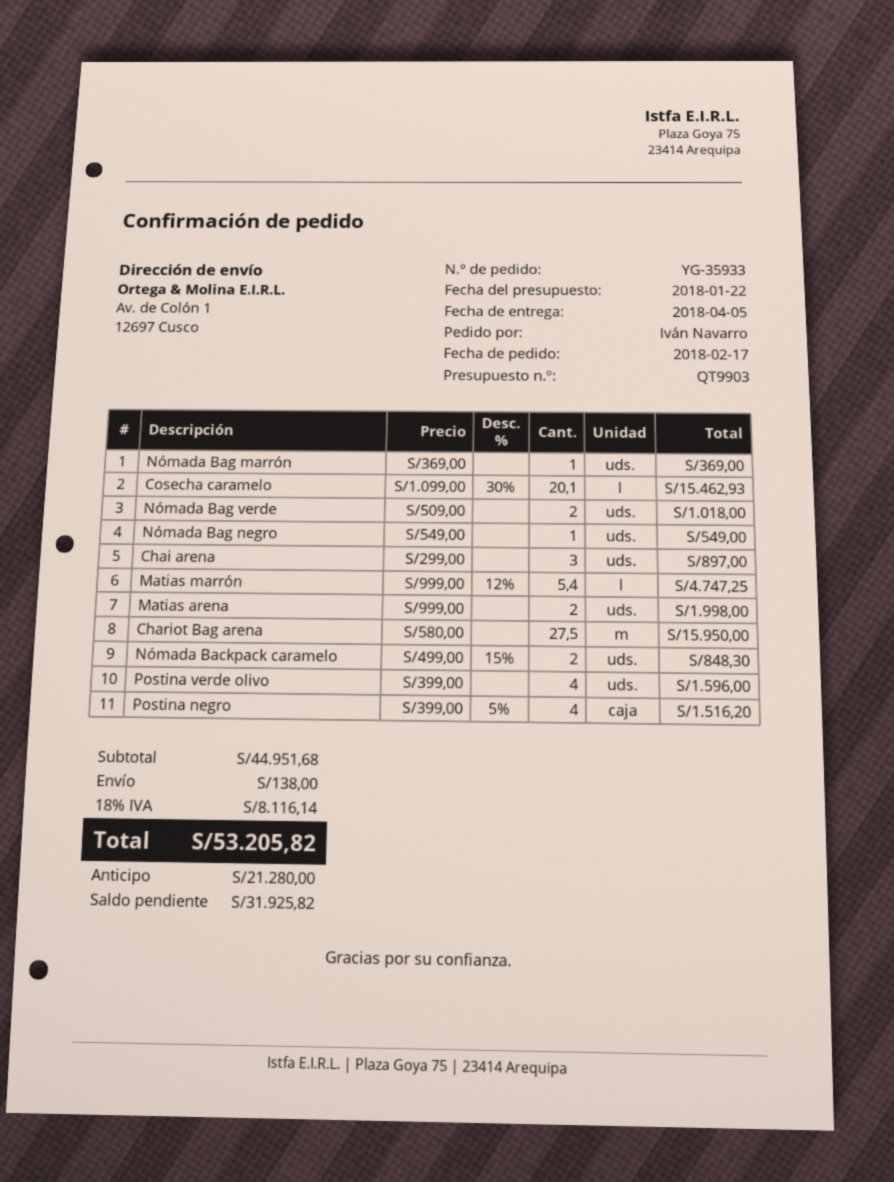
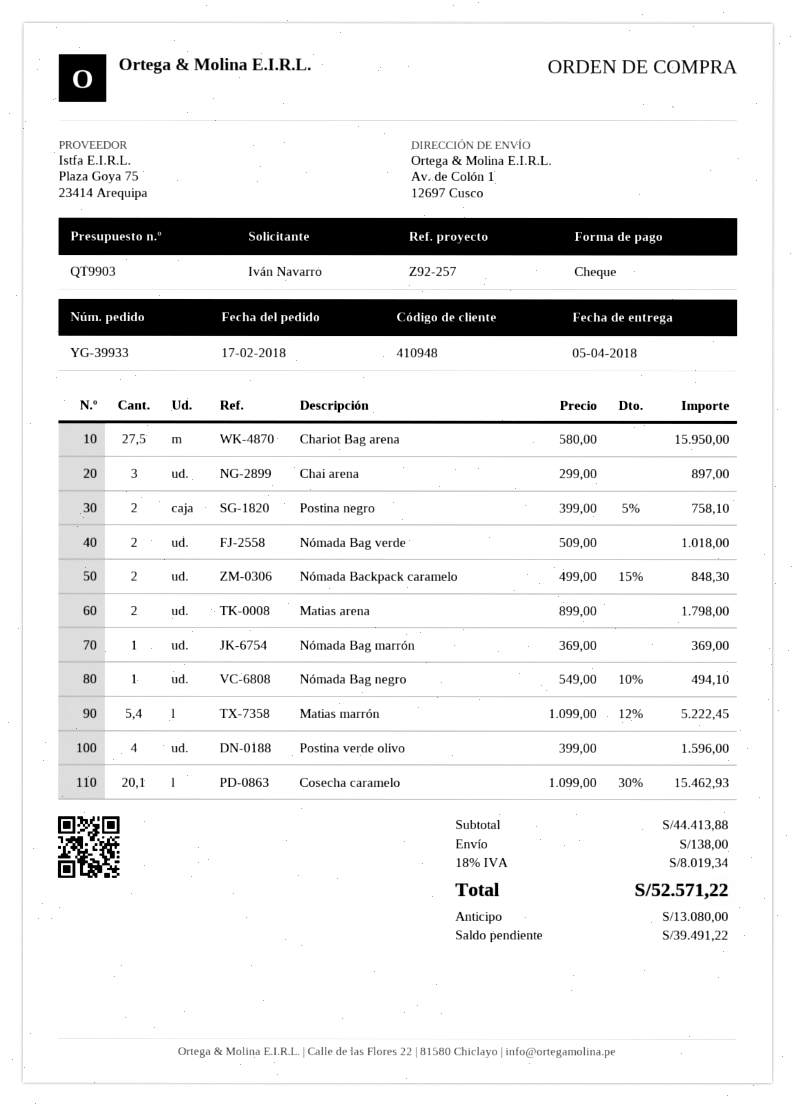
order number: YG-35933 -> YG-39933
Nómada Bag negro: 1 x 549.00 = 549.00 -> 1 x 549.00 - 10% = 494.10
Matias marrón: 5.4 x 999.00 - 12% = 4747.25 -> 5.4 x 1099.00 - 12% = 5222.45
Matias arena: 2 x 999.00 = 1998.00 -> 2 x 899.00 = 1798.00
Postina negro: 4 x 399.00 - 5% = 1516.20 -> 2 x 399.00 - 5% = 758.10
subtotal: 44951.68 -> 44413.88
tax: 18% = 8116.14 -> 18% = 8019.34
total: 53205.82 -> 52571.22
deposit: 21280.00 -> 13080.00
balance: 31925.82 -> 39491.22

